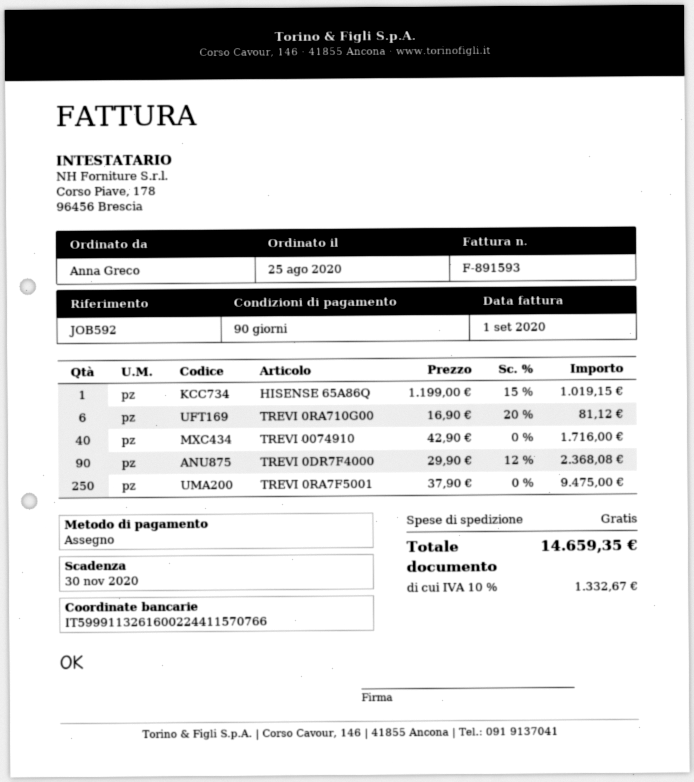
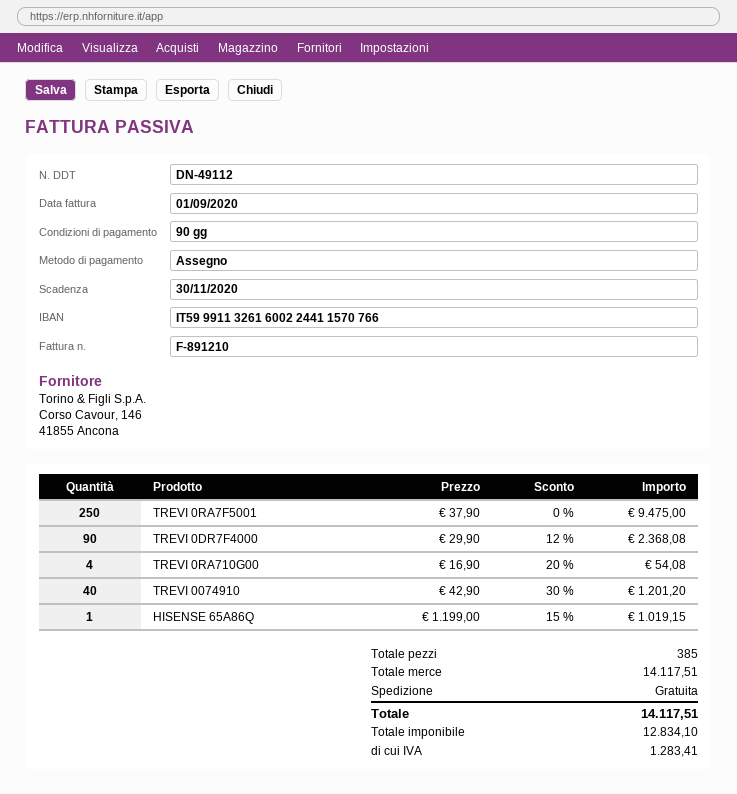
invoice number: F-891593 -> F-891210
TREVI 0RA710G00: 6 x 16.90 - 20% = 81.12 -> 4 x 16.90 - 20% = 54.08
TREVI 0074910: 40 x 42.90 = 1716.00 -> 40 x 42.90 - 30% = 1201.20
tax: 1332.67 -> 1283.41
total: 14659.35 -> 14117.51

